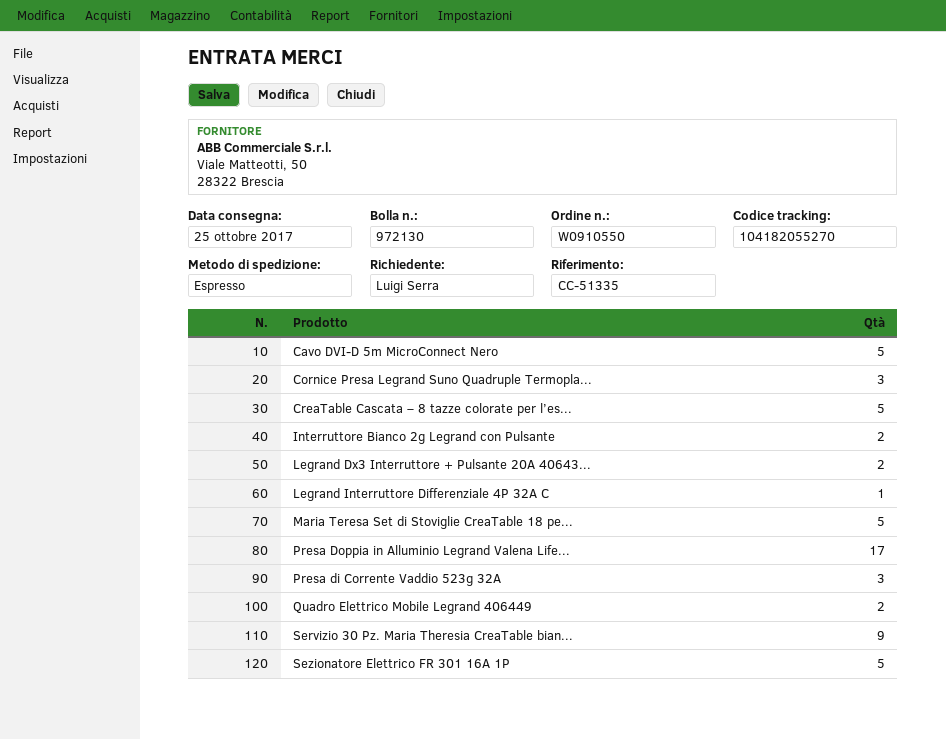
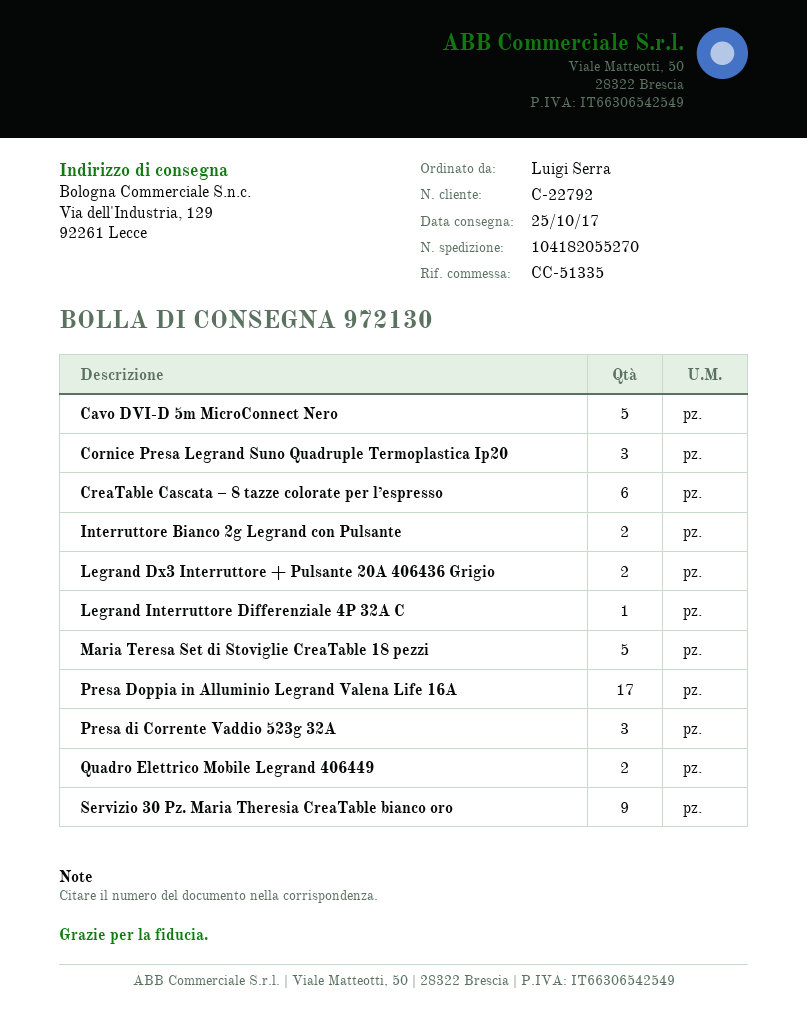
CreaTable Cascata – 8 tazze colorate per l’es...: 5 -> 6
Sezionatore Elettrico FR 301 16A 1P: 5 -> none

